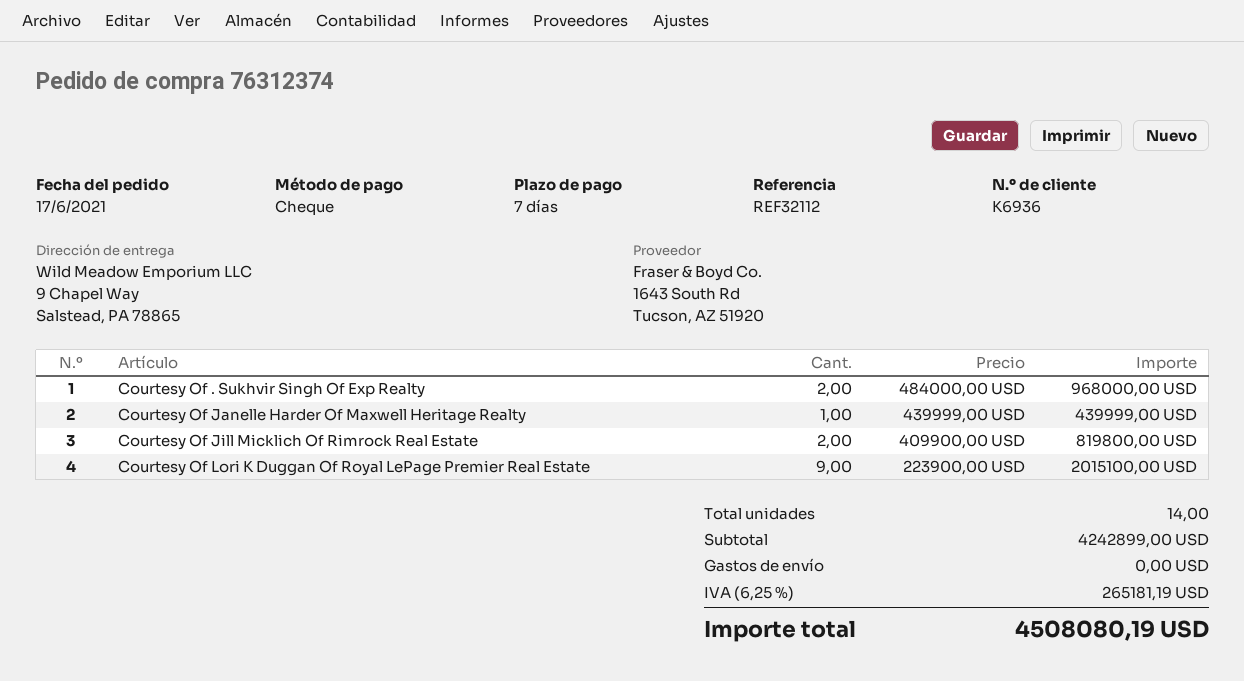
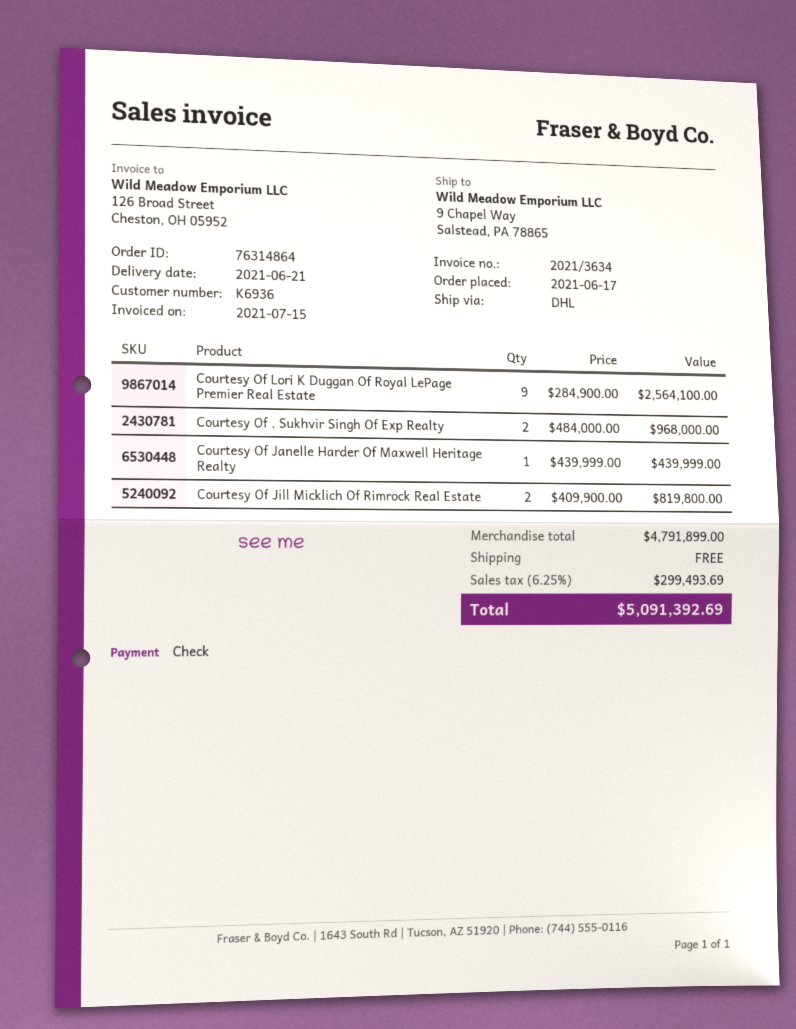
order number: 76312374 -> 76314864
Courtesy Of Lori K Duggan Of Royal LePage Premier Real Estate: 9 x 223900.00 = 2015100.00 -> 9 x 284900.00 = 2564100.00
subtotal: 4242899.00 -> 4791899.00
tax: 6.25% = 265181.19 -> 6.25% = 299493.69
total: 4508080.19 -> 5091392.69

